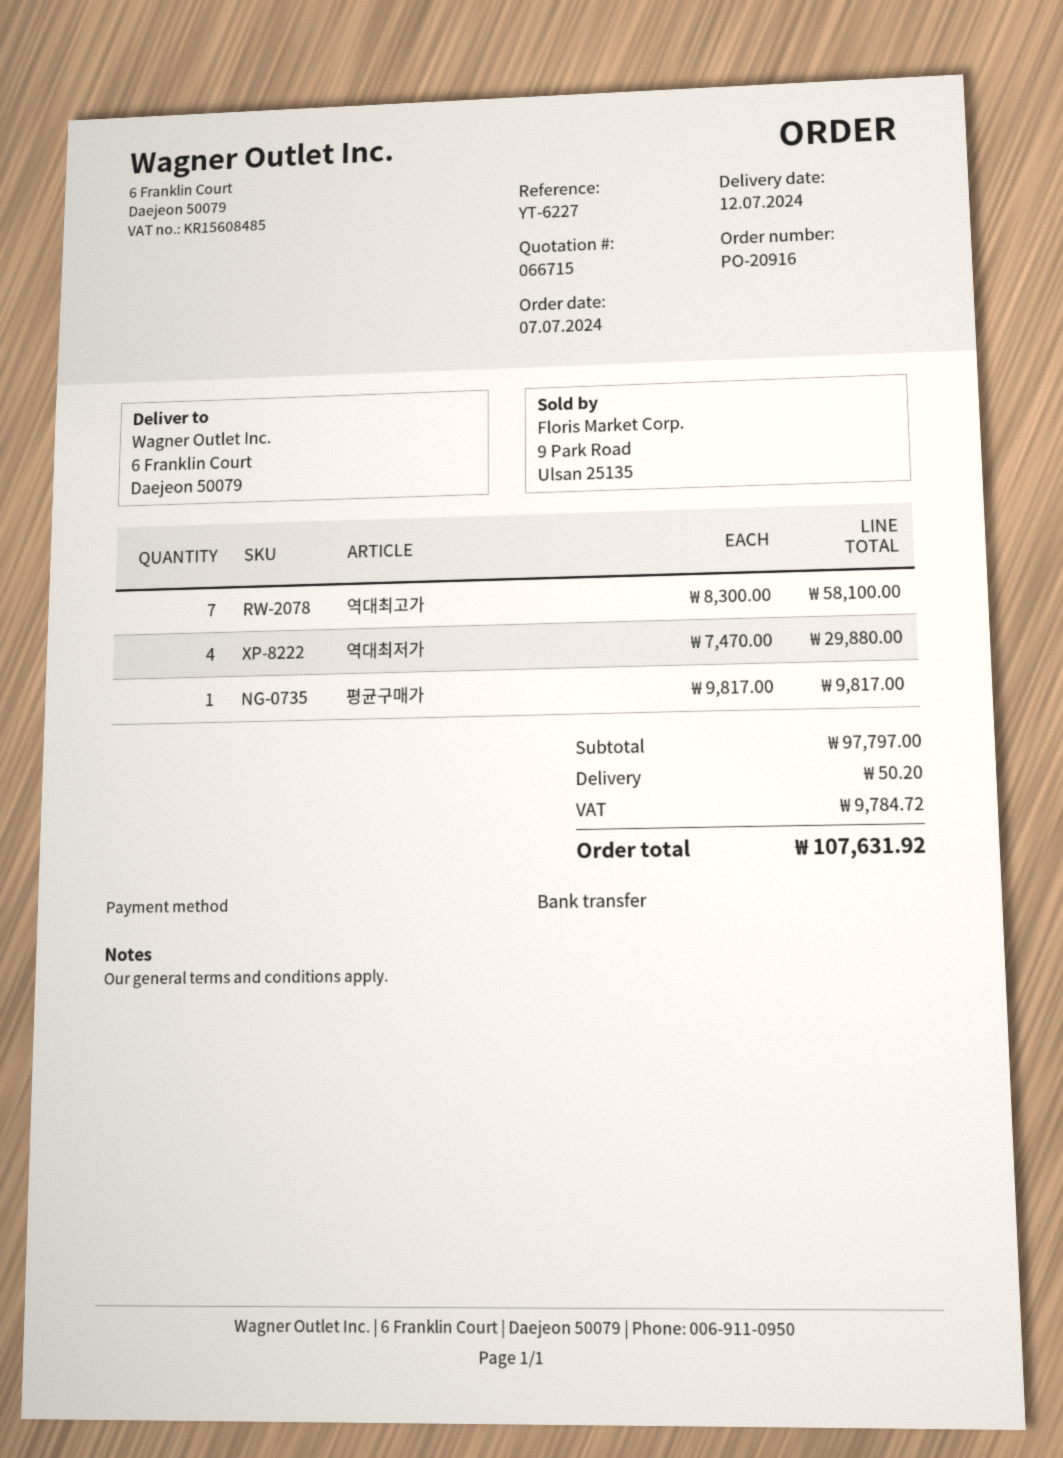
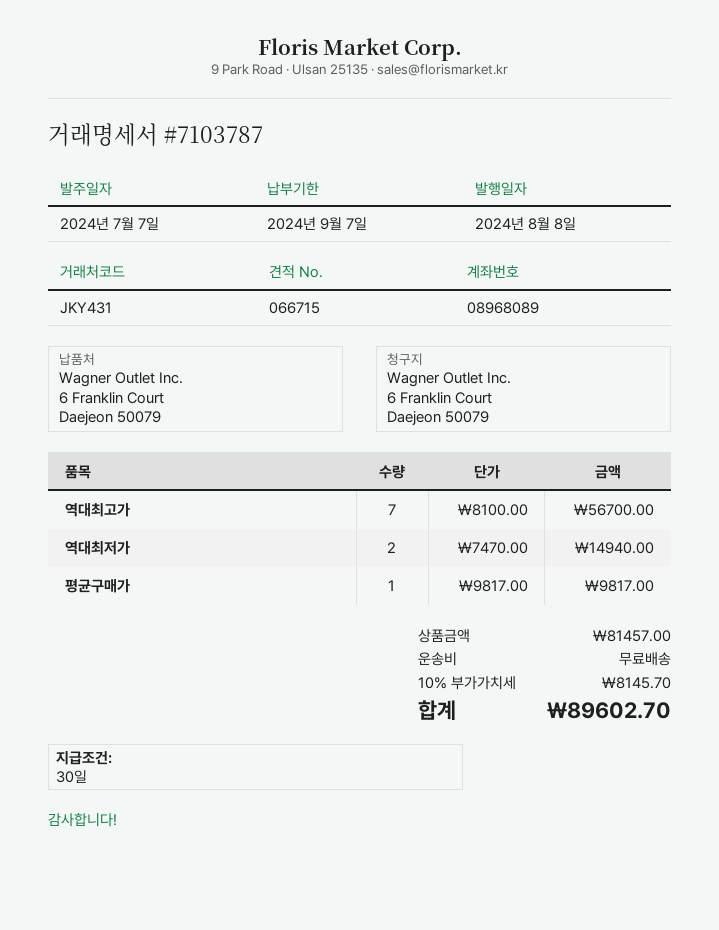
역대최고가: 7 x 8300.00 = 58100.00 -> 7 x 8100.00 = 56700.00
역대최저가: 4 x 7470.00 = 29880.00 -> 2 x 7470.00 = 14940.00
subtotal: 97797.00 -> 81457.00
shipping: 50.20 -> 0.00
tax: 9784.72 -> 8145.70
total: 107631.92 -> 89602.70

